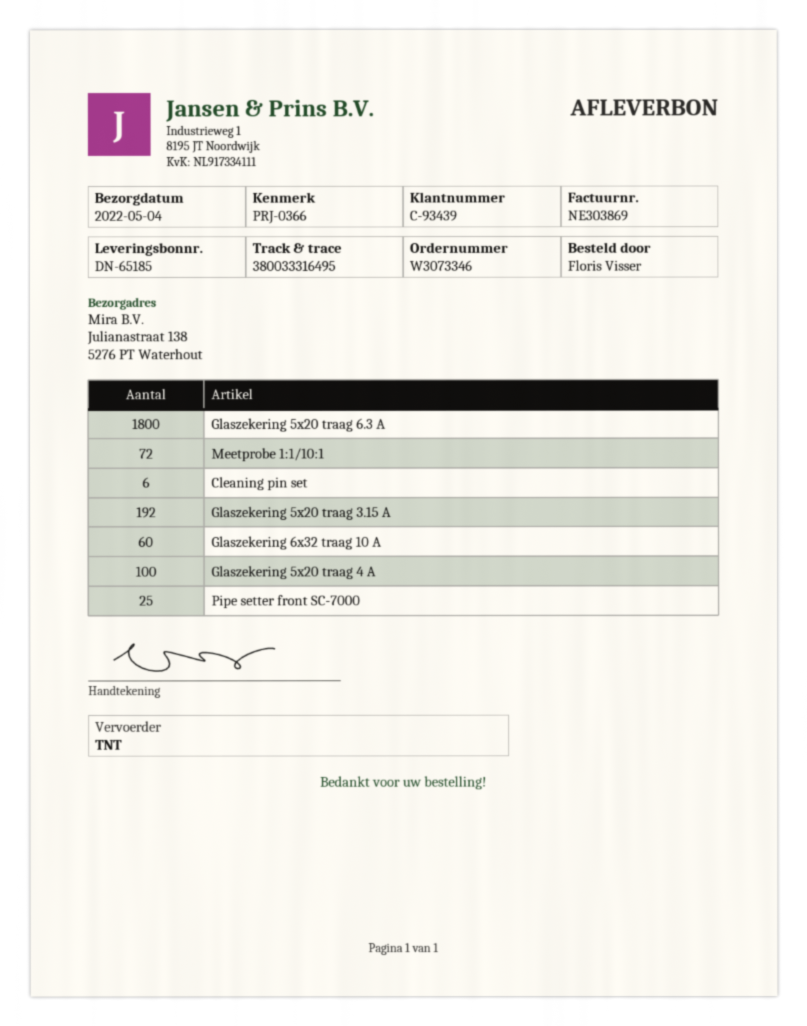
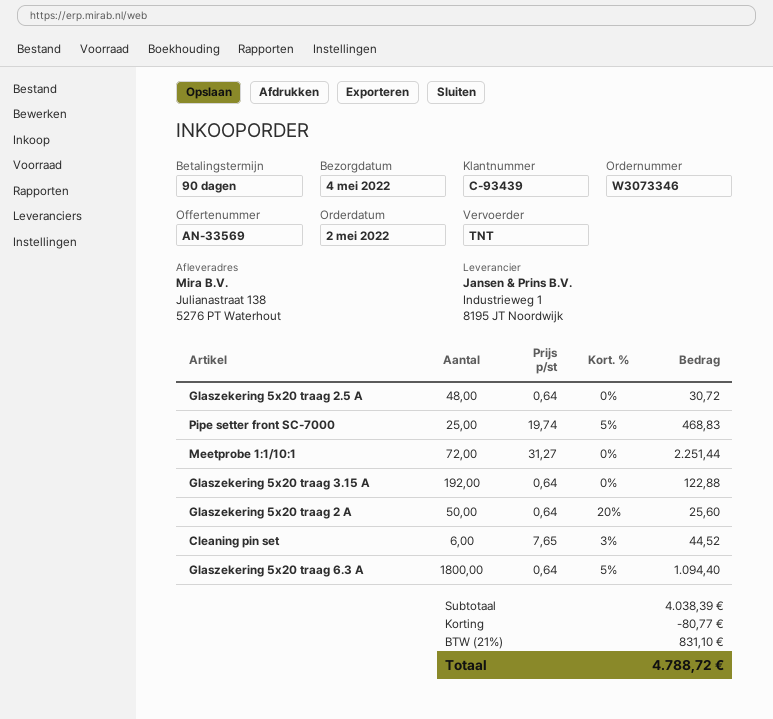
Glaszekering 6x32 traag 10 A: 60 -> none
Glaszekering 5x20 traag 4 A: 100 -> none
Glaszekering 5x20 traag 2.5 A: none -> 48
Glaszekering 5x20 traag 2 A: none -> 50

